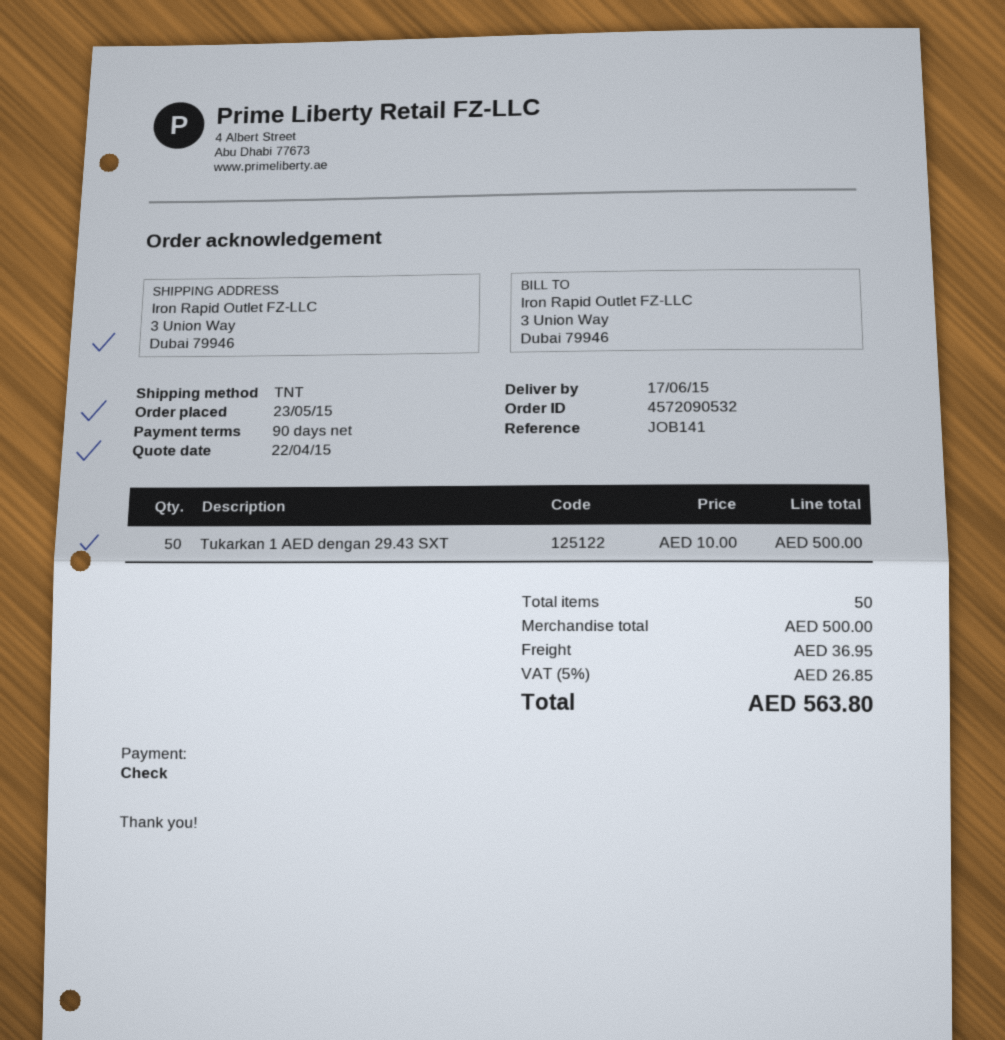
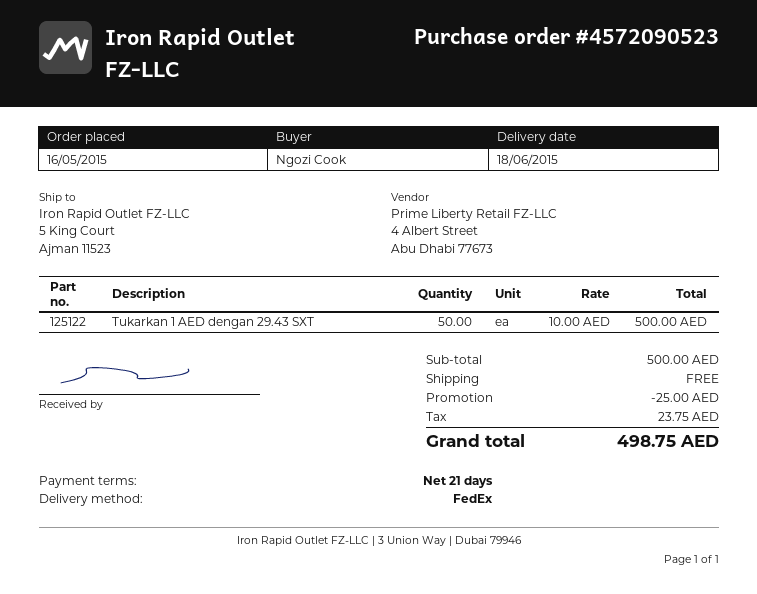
order number: 4572090532 -> 4572090523
order date: 2015-05-23 -> 2015-05-16
delivery date: 2015-06-17 -> 2015-06-18
payment terms: 90 days -> 21 days
shipping method: TNT -> FedEx
ship to: 3 Union Way, Dubai 79946 -> 5 King Court, Ajman 11523
discount: none -> 25.00
shipping: 36.95 -> 0.00
tax: 26.85 -> 23.75
total: 563.80 -> 498.75

